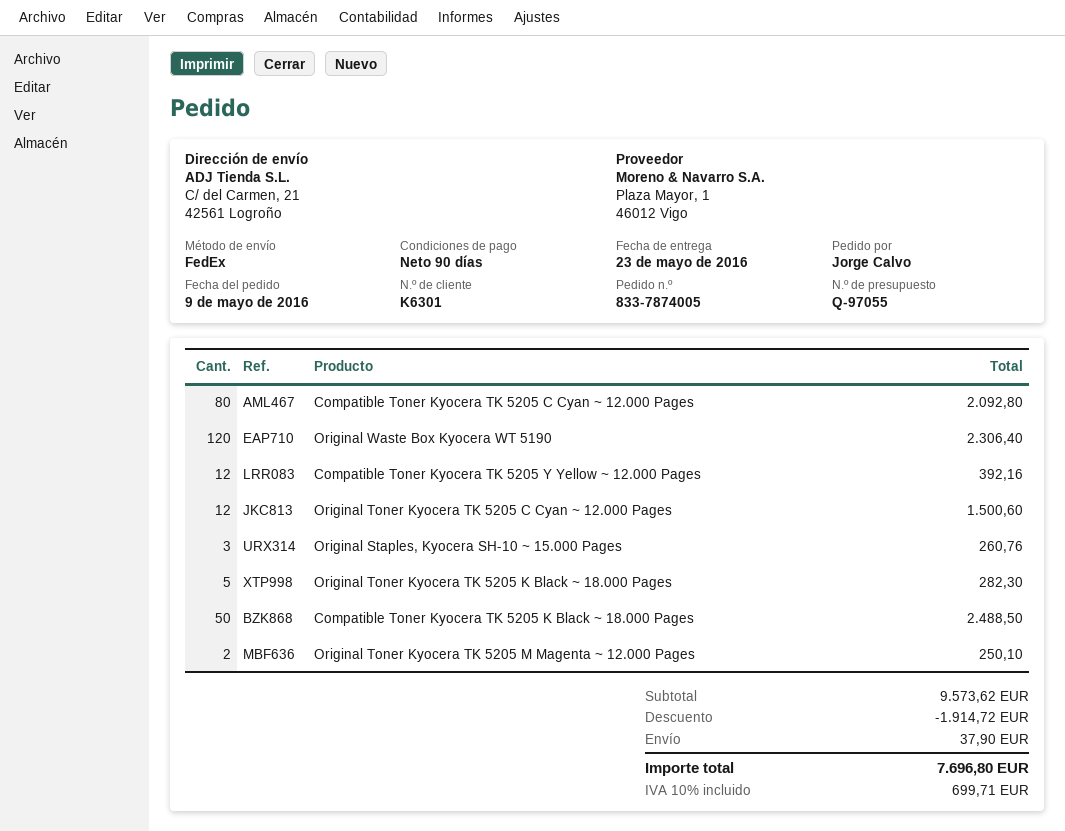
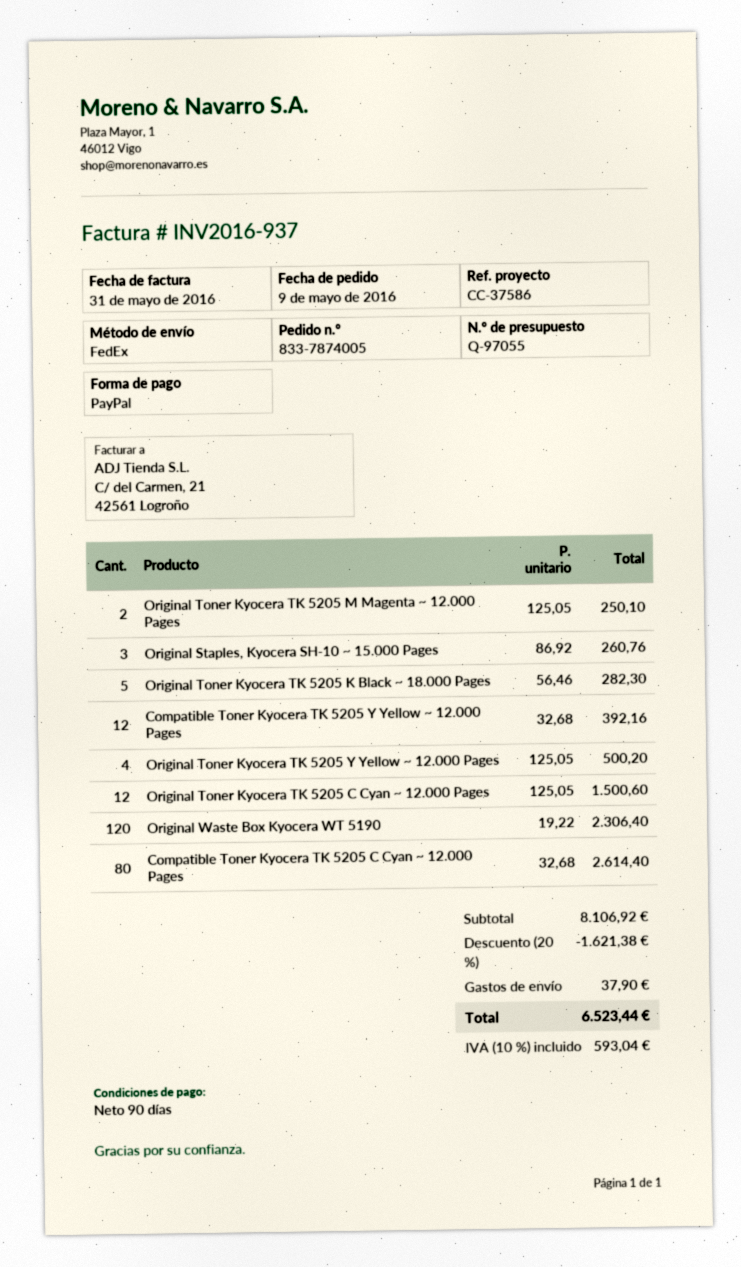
Compatible Toner Kyocera TK 5205 C Cyan ~ 12.000 Pages: 80 for 2092.80 -> 80 for 2614.40
Compatible Toner Kyocera TK 5205 K Black ~ 18.000 Pages: 50 for 2488.50 -> none
Original Toner Kyocera TK 5205 Y Yellow ~ 12.000 Pages: none -> 4 for 500.20
subtotal: 9573.62 -> 8106.92
discount: 1914.72 -> 1621.38
tax: 10% = 699.71 -> 10% = 593.04
total: 7696.80 -> 6523.44

